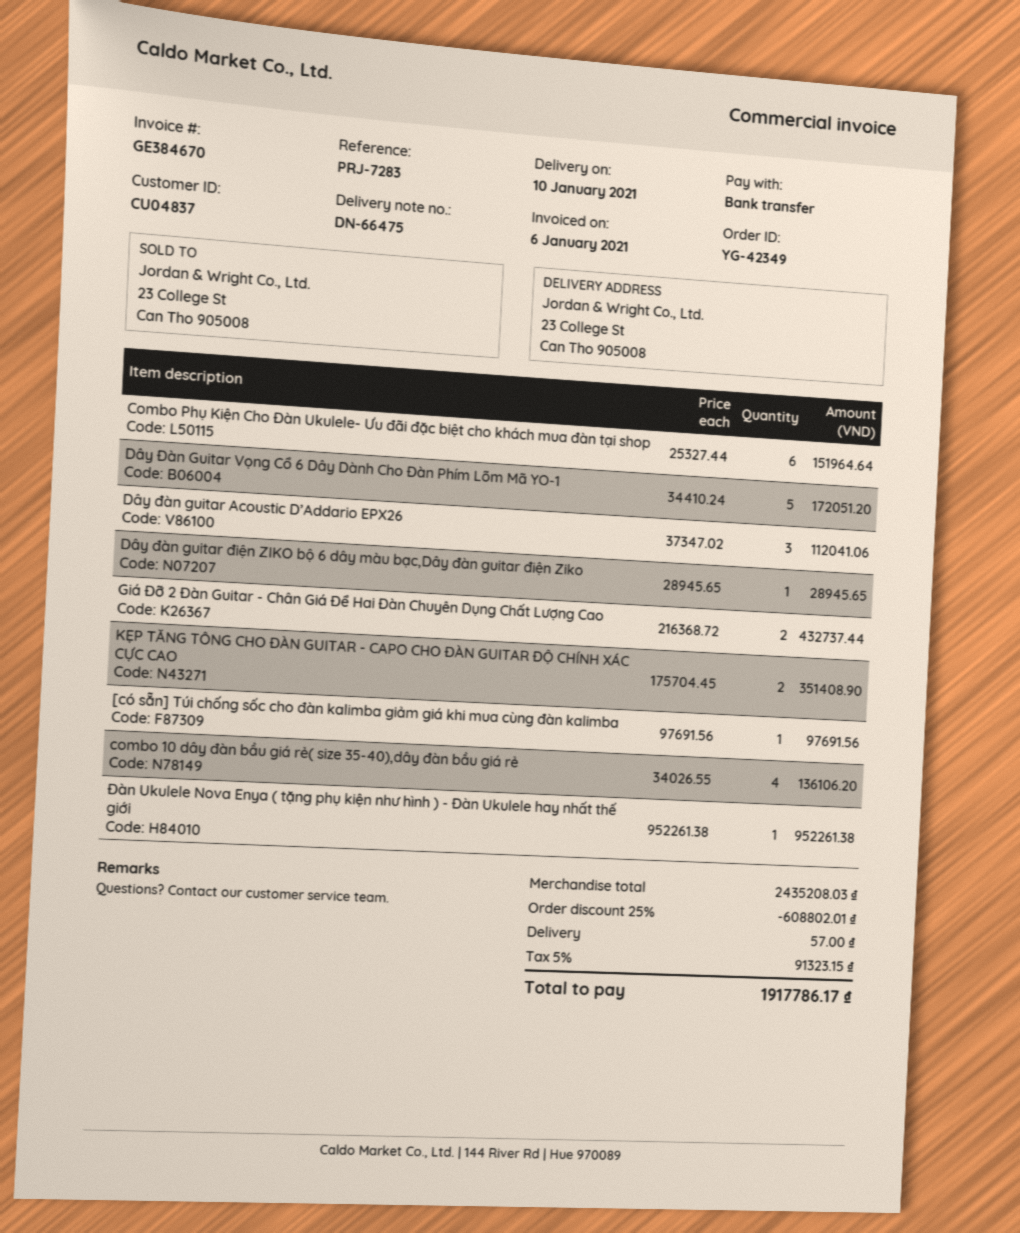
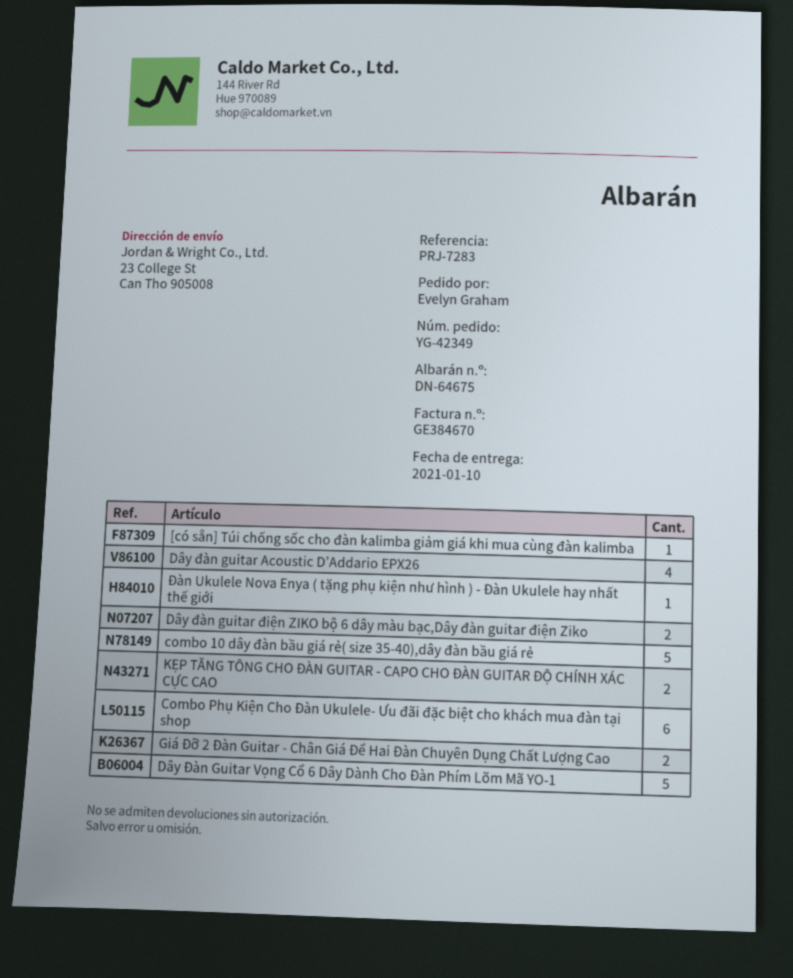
delivery note number: DN-66475 -> DN-64675
Dây đàn guitar Acoustic D’Addario EPX26: 3 -> 4
Dây đàn guitar điện ZIKO bộ 6 dây màu bạc,Dây đàn guitar điện Ziko: 1 -> 2
combo 10 dây đàn bầu giá rẻ( size 35-40),dây đàn bầu giá rẻ: 4 -> 5

